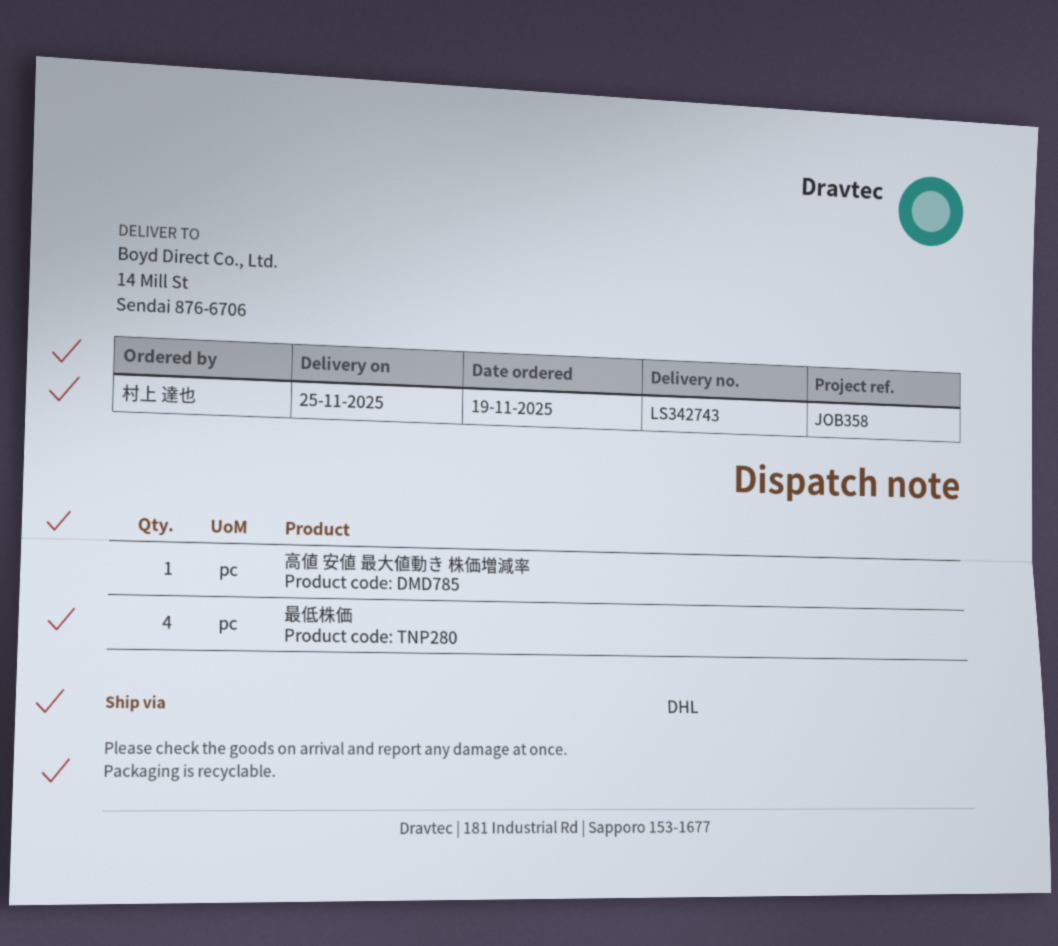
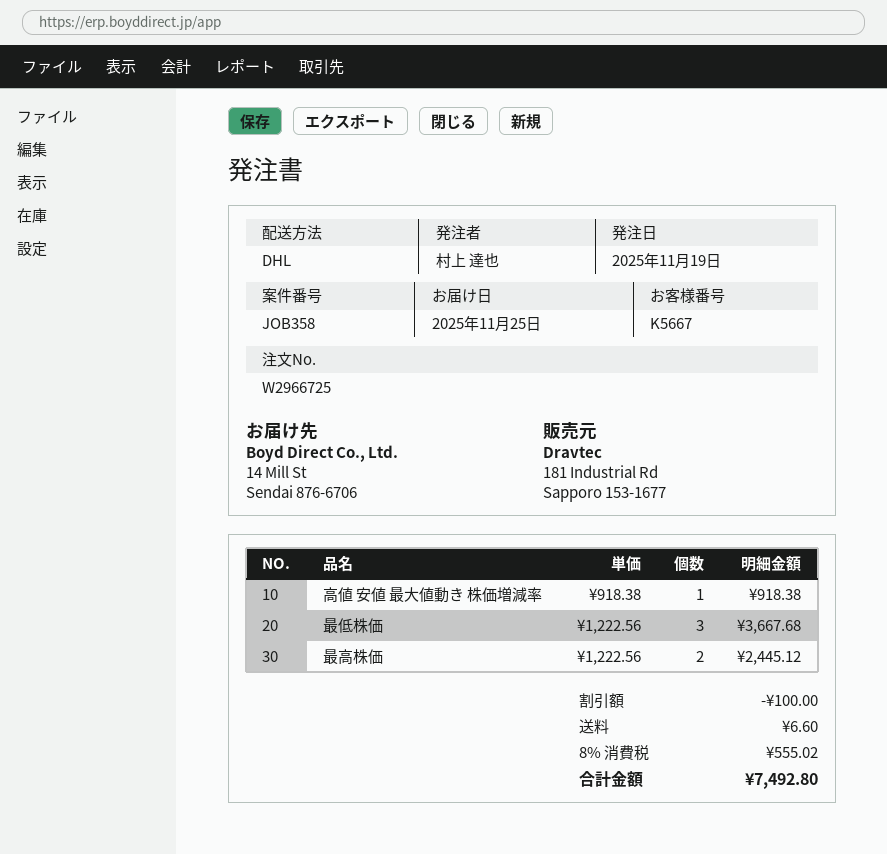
最低株価: 4 -> 3
最高株価: none -> 2

